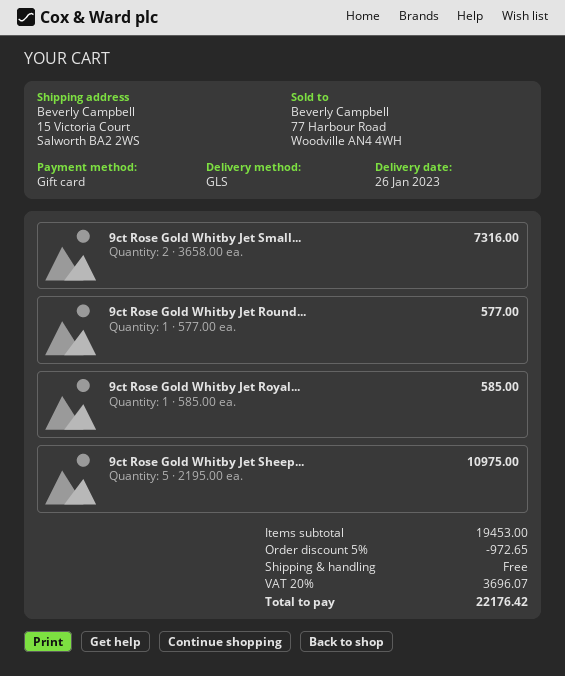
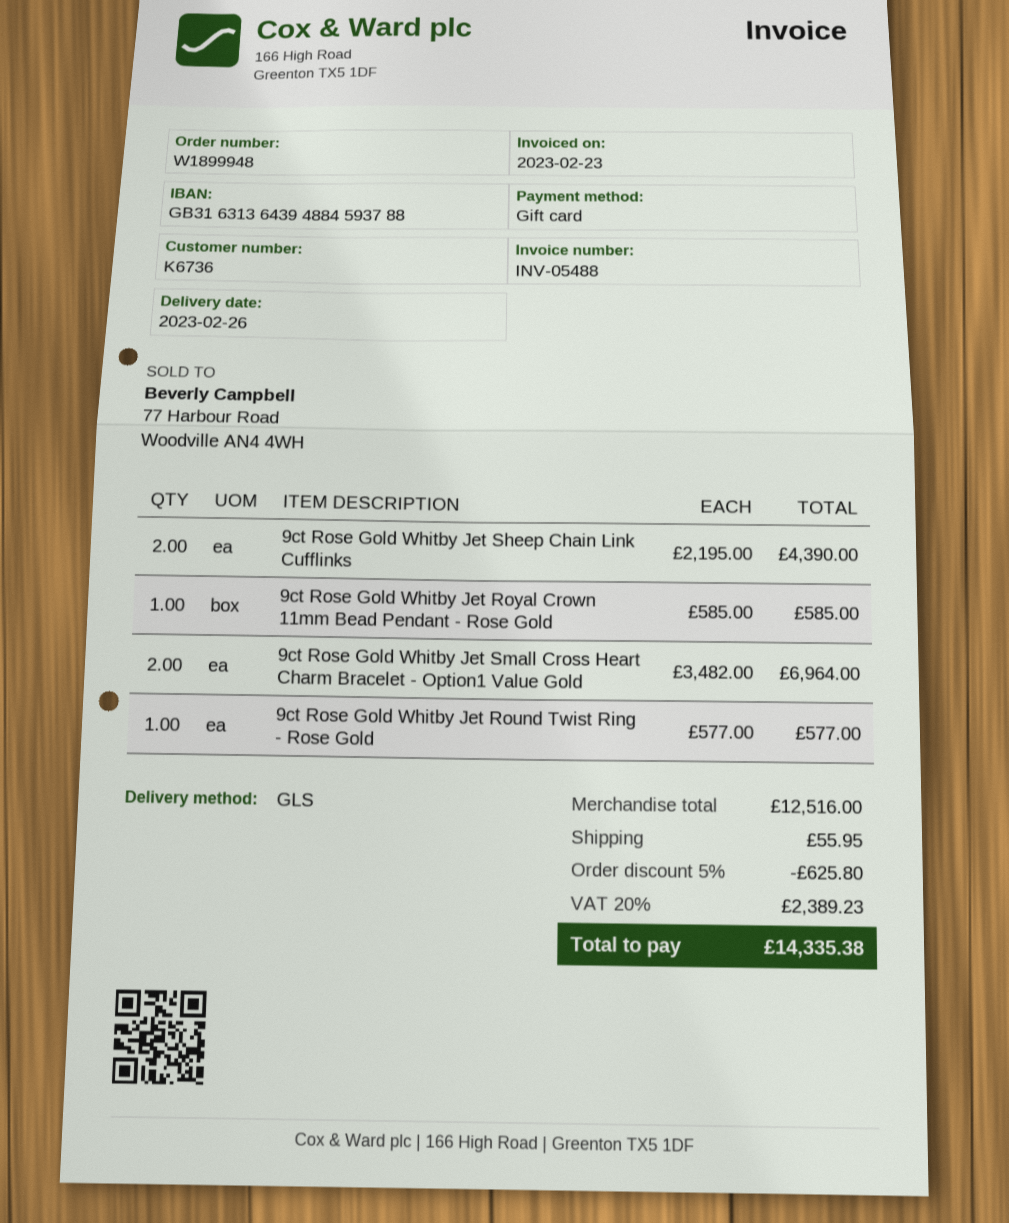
delivery date: 2023-01-26 -> 2023-02-26
9ct Rose Gold Whitby Jet Small...: 2 x 3658.00 = 7316.00 -> 2 x 3482.00 = 6964.00
9ct Rose Gold Whitby Jet Sheep...: 5 x 2195.00 = 10975.00 -> 2 x 2195.00 = 4390.00
subtotal: 19453.00 -> 12516.00
discount: 5% = 972.65 -> 5% = 625.80
shipping: 0.00 -> 55.95
tax: 20% = 3696.07 -> 20% = 2389.23
total: 22176.42 -> 14335.38

